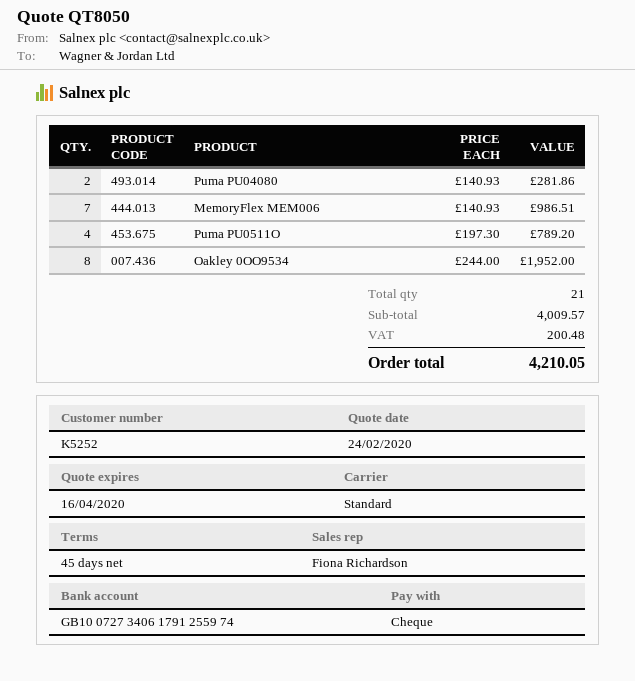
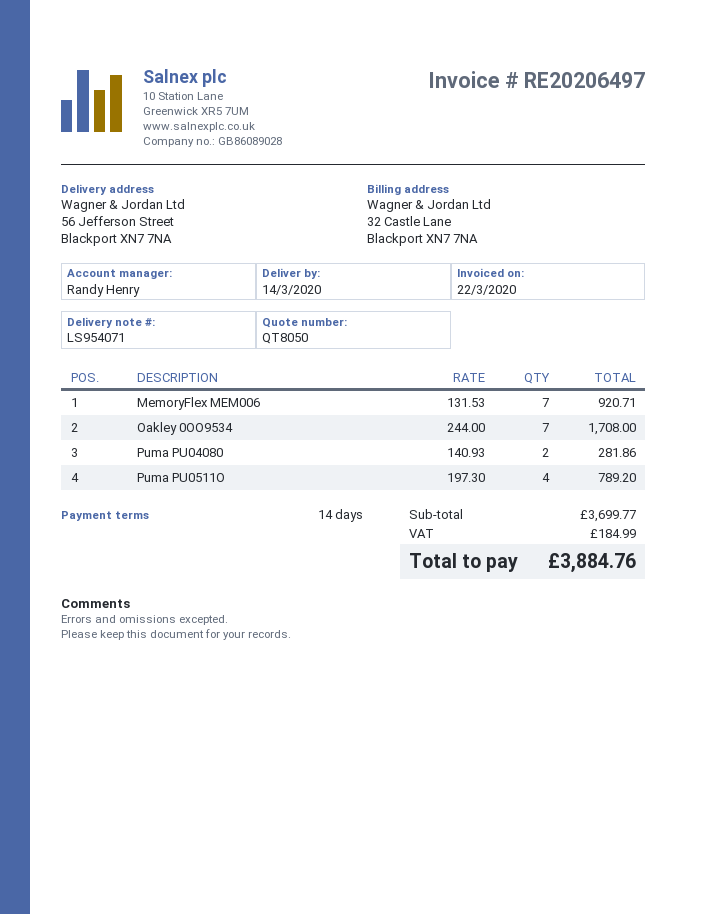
payment terms: 45 days -> 14 days
sales rep: Fiona Richardson -> Randy Henry
MemoryFlex MEM006: 7 x 140.93 = 986.51 -> 7 x 131.53 = 920.71
Oakley 0OO9534: 8 x 244.00 = 1952.00 -> 7 x 244.00 = 1708.00
subtotal: 4009.57 -> 3699.77
tax: 200.48 -> 184.99
total: 4210.05 -> 3884.76

